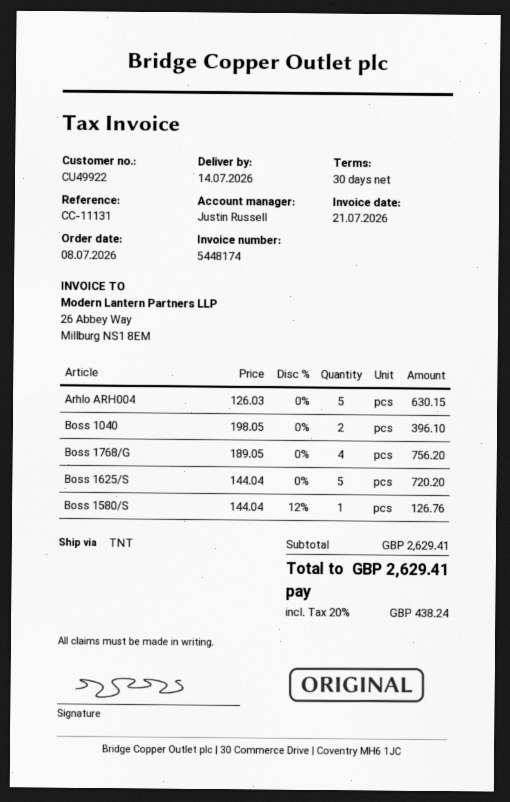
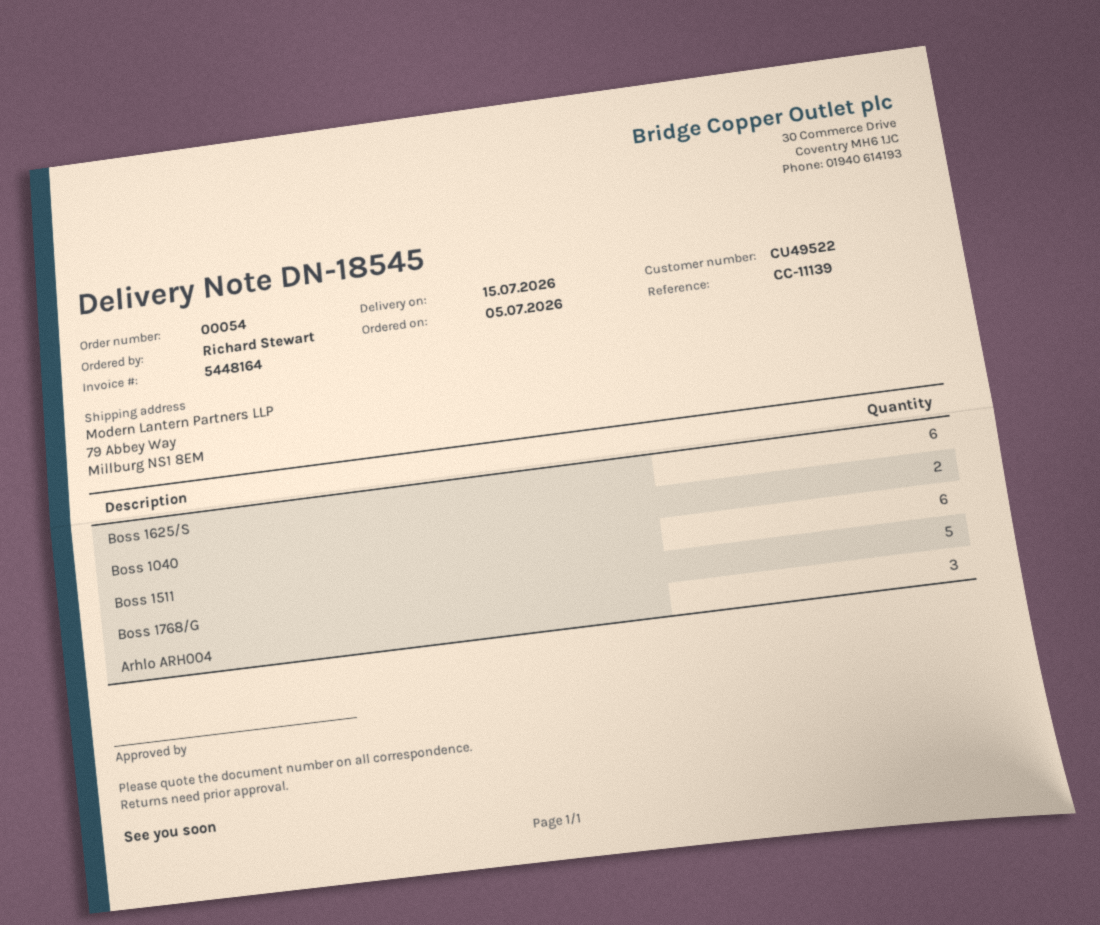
order date: 2026-07-08 -> 2026-07-05
delivery date: 2026-07-14 -> 2026-07-15
invoice number: 5448174 -> 5448164
customer number: CU49922 -> CU49522
reference: CC-11131 -> CC-11139
Arhlo ARH004: 5 -> 3
Boss 1768/G: 4 -> 5
Boss 1625/S: 5 -> 6
Boss 1580/S: 1 -> none
Boss 1511: none -> 6

